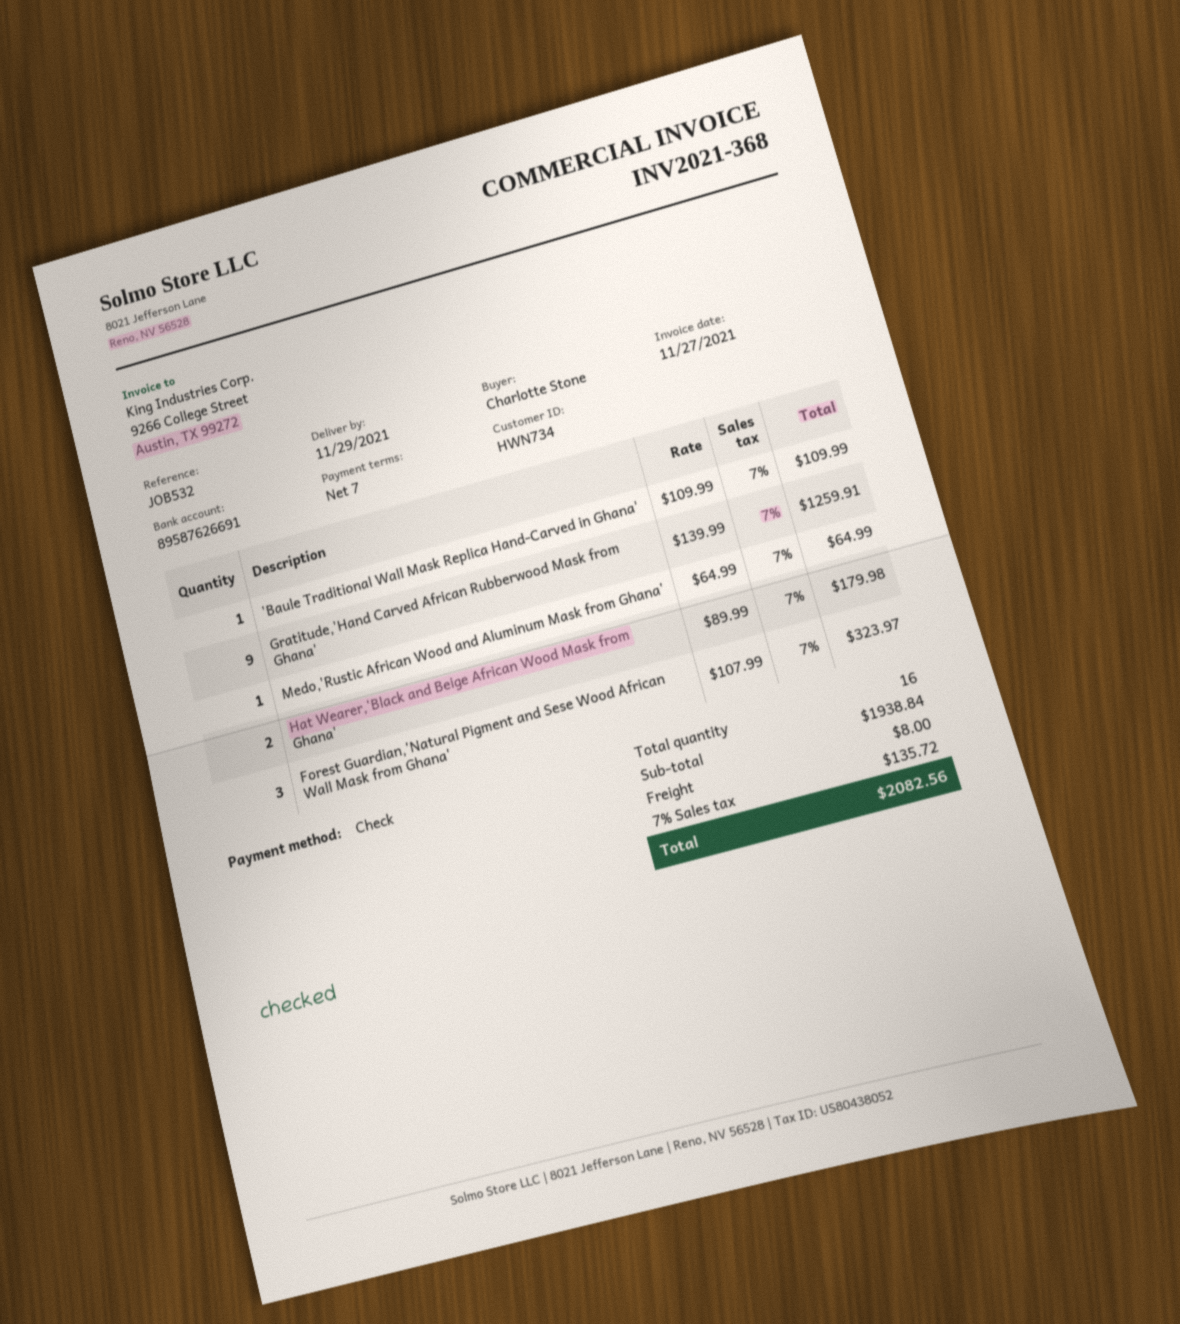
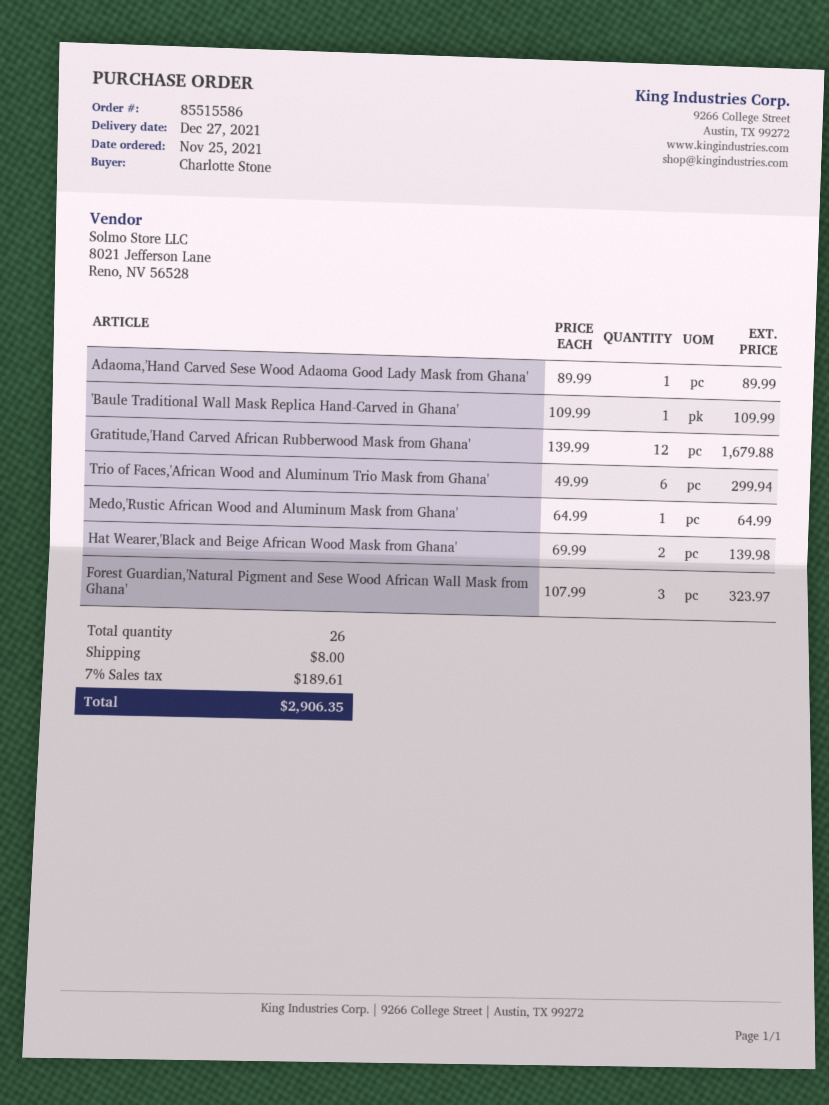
delivery date: 2021-11-29 -> 2021-12-27
Gratitude,'Hand Carved African Rubberwood Mask from Ghana': 9 x 139.99 = 1259.91 -> 12 x 139.99 = 1679.88
Hat Wearer,'Black and Beige African Wood Mask from Ghana': 2 x 89.99 = 179.98 -> 2 x 69.99 = 139.98
Adaoma,'Hand Carved Sese Wood Adaoma Good Lady Mask from Ghana': none -> 1 x 89.99 = 89.99
Trio of Faces,'African Wood and Aluminum Trio Mask from Ghana': none -> 6 x 49.99 = 299.94
total quantity: 16 -> 26
tax: 7% = 135.72 -> 7% = 189.61
total: 2082.56 -> 2906.35

